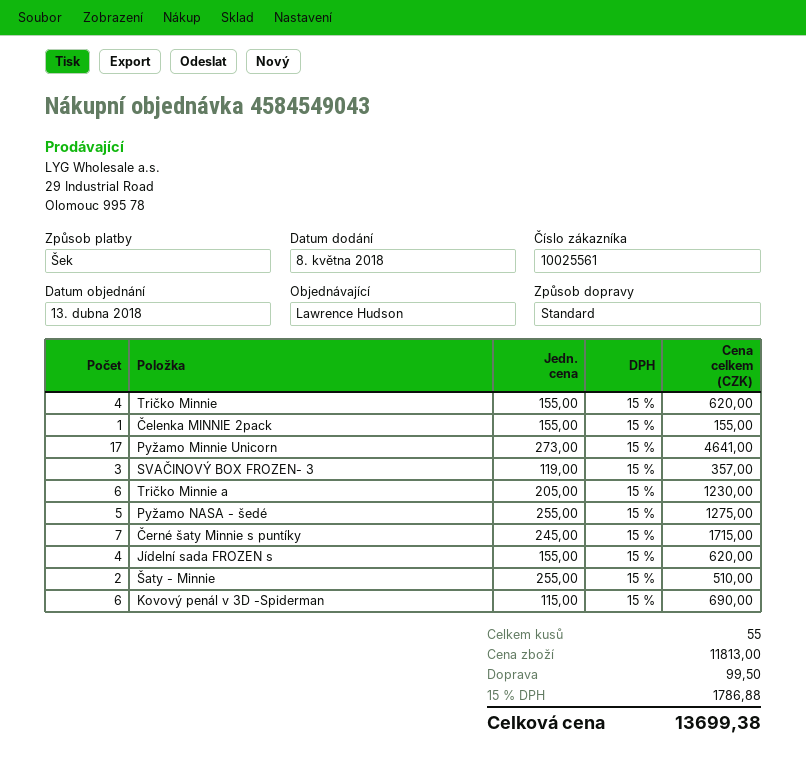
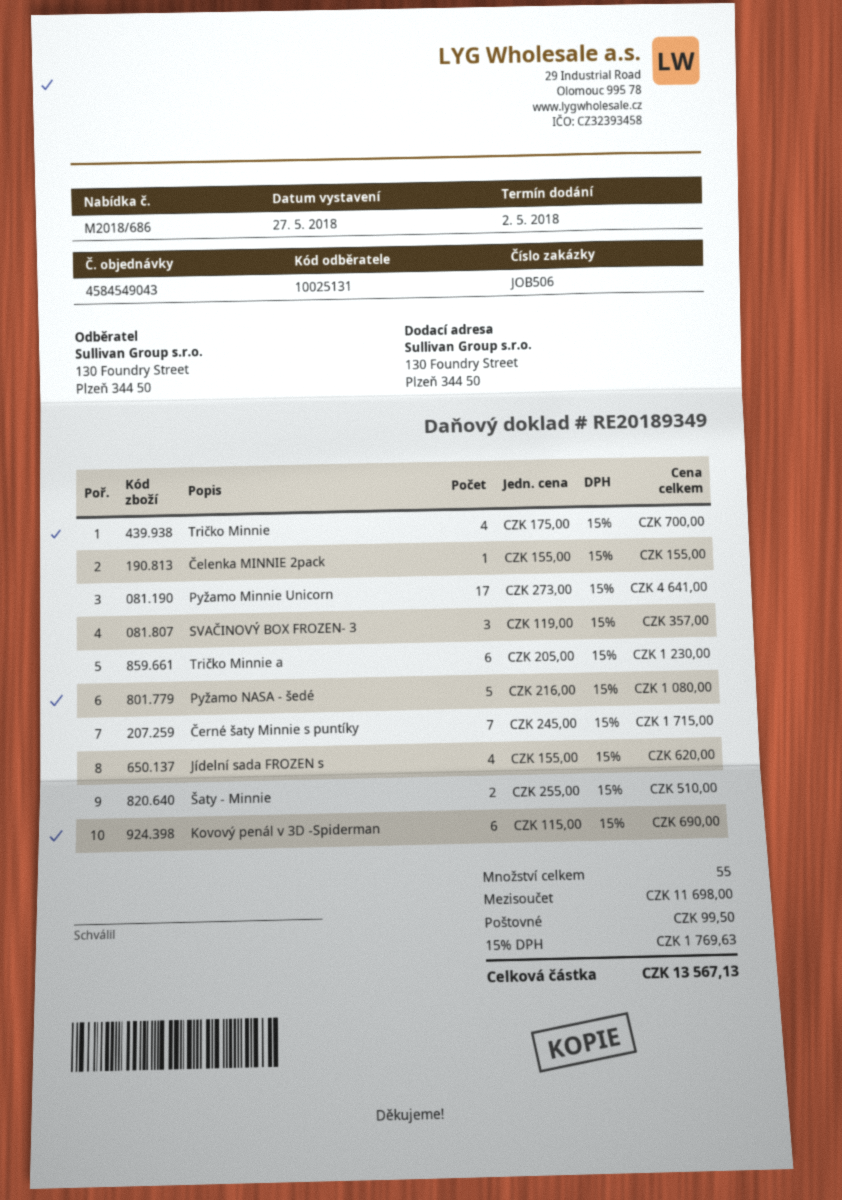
delivery date: 2018-05-08 -> 2018-05-02
customer number: 10025561 -> 10025131
Tričko Minnie: 4 x 155.00 = 620.00 -> 4 x 175.00 = 700.00
Pyžamo NASA - šedé: 5 x 255.00 = 1275.00 -> 5 x 216.00 = 1080.00
subtotal: 11813.00 -> 11698.00
tax: 15% = 1786.88 -> 15% = 1769.63
total: 13699.38 -> 13567.13

